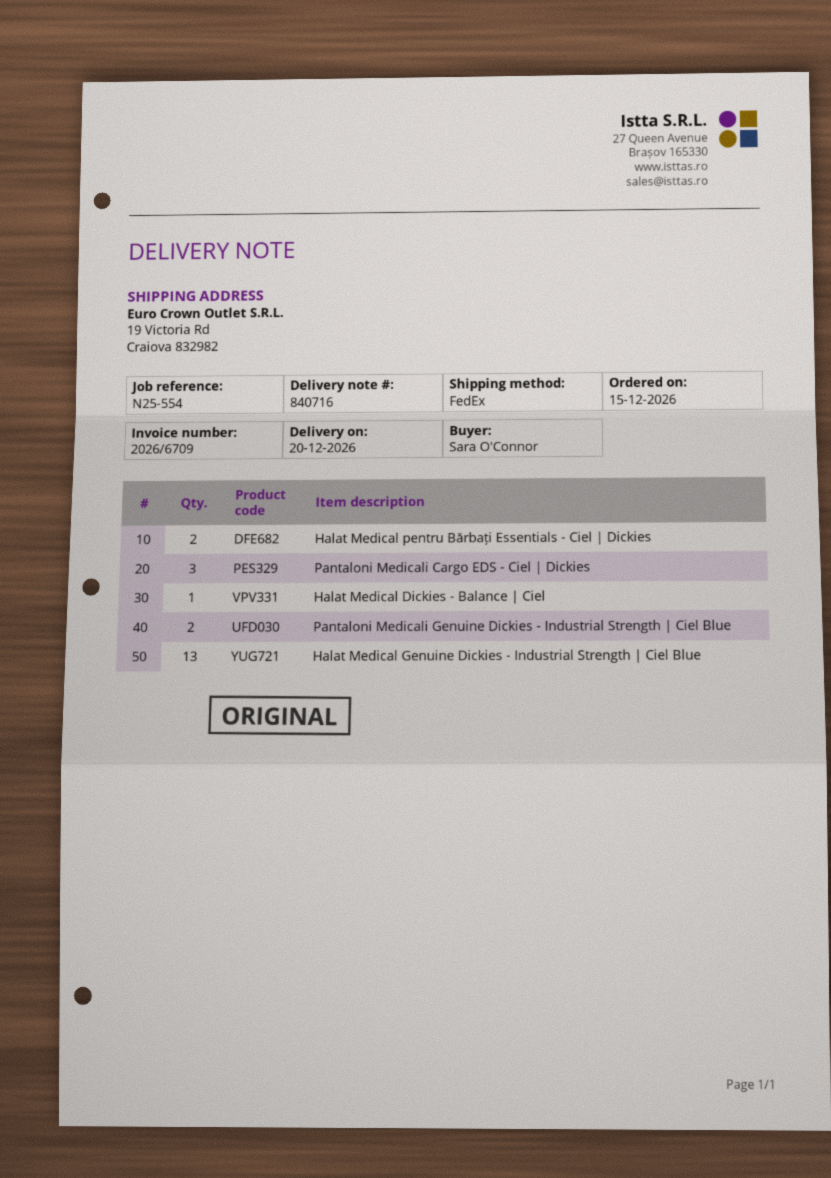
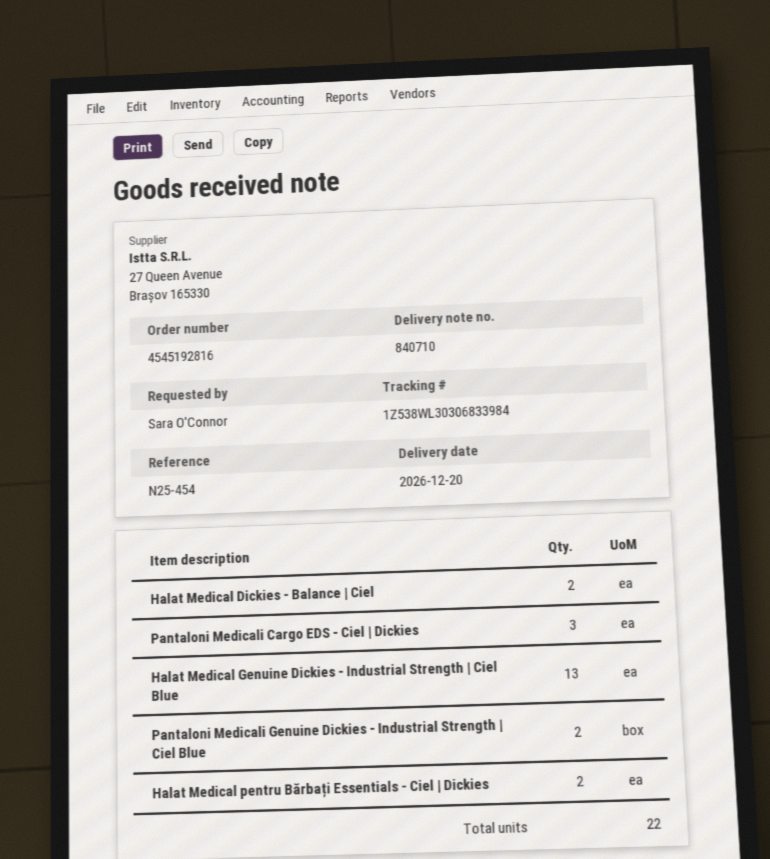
delivery note number: 840716 -> 840710
reference: N25-554 -> N25-454
Halat Medical Dickies - Balance | Ciel: 1 -> 2

